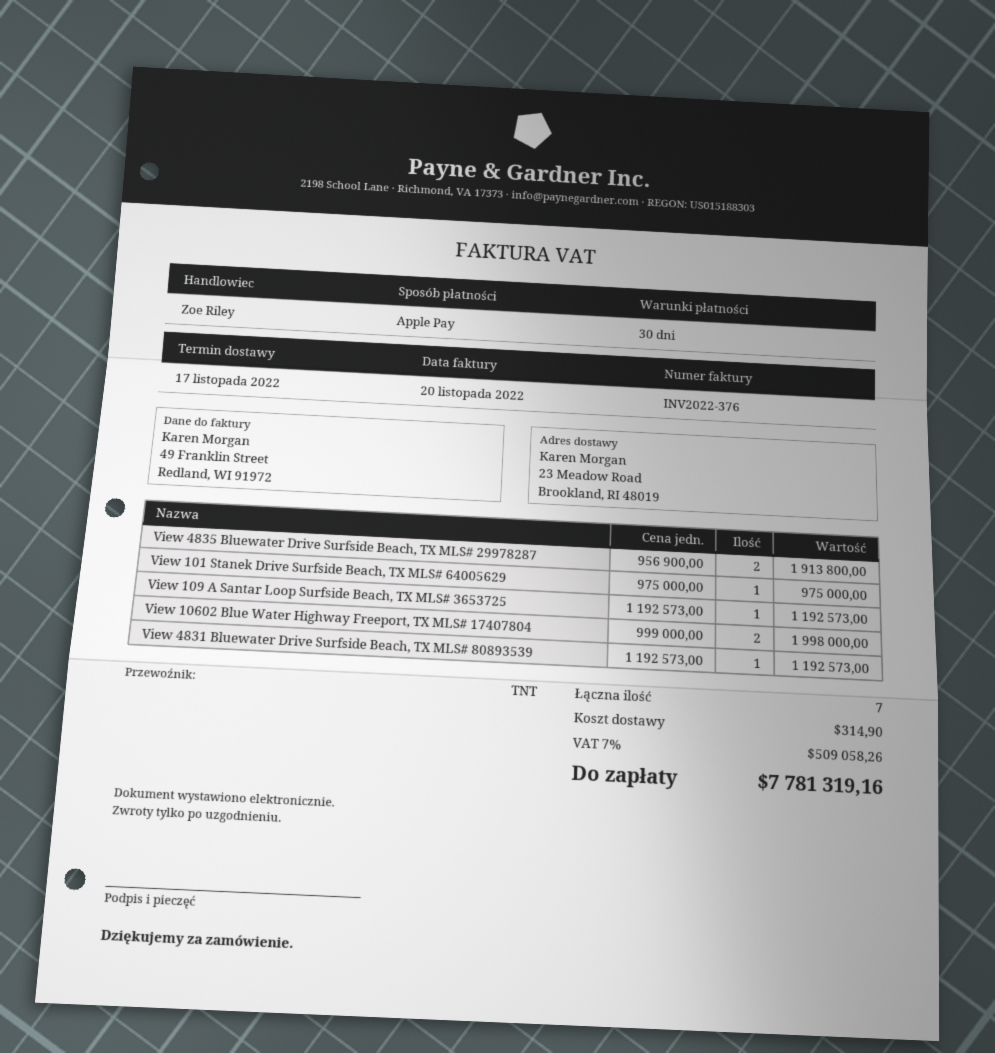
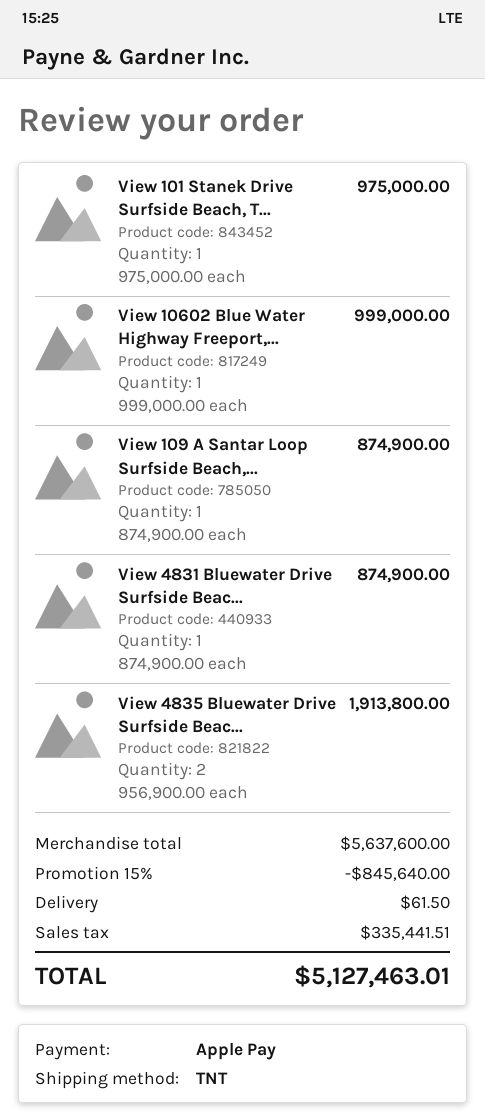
View 109 A Santar Loop Surfside Beach, TX MLS# 3653725: 1 x 1192573.00 = 1192573.00 -> 1 x 874900.00 = 874900.00
View 10602 Blue Water Highway Freeport, TX MLS# 17407804: 2 x 999000.00 = 1998000.00 -> 1 x 999000.00 = 999000.00
View 4831 Bluewater Drive Surfside Beach, TX MLS# 80893539: 1 x 1192573.00 = 1192573.00 -> 1 x 874900.00 = 874900.00
discount: none -> 15% = 845640.00
shipping: 314.90 -> 61.50
tax: 509058.26 -> 335441.51
total: 7781319.16 -> 5127463.01

